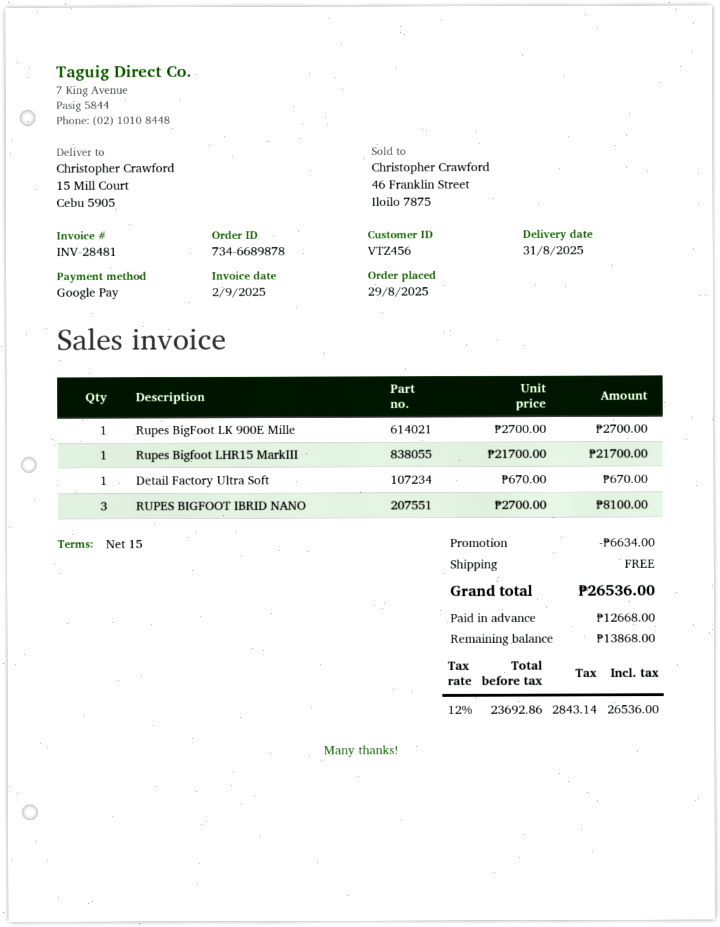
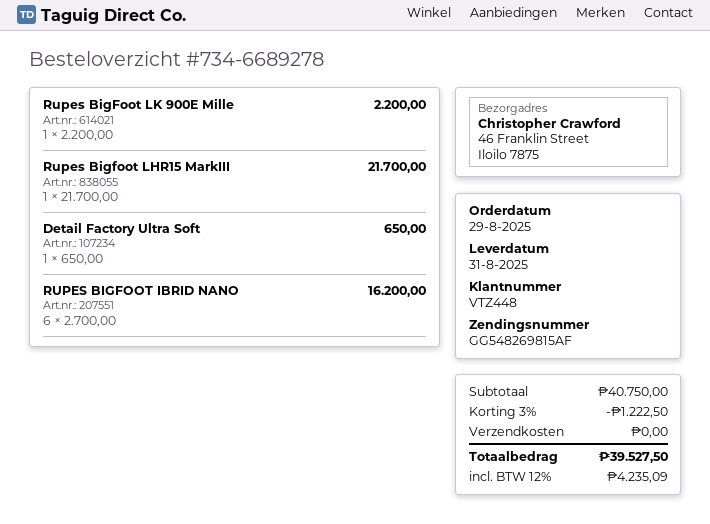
order number: 734-6689878 -> 734-6689278
customer number: VTZ456 -> VTZ448
ship to: 15 Mill Court, Cebu 5905 -> 46 Franklin Street, Iloilo 7875
Rupes BigFoot LK 900E Mille: 1 x 2700.00 = 2700.00 -> 1 x 2200.00 = 2200.00
Detail Factory Ultra Soft: 1 x 670.00 = 670.00 -> 1 x 650.00 = 650.00
RUPES BIGFOOT IBRID NANO: 3 x 2700.00 = 8100.00 -> 6 x 2700.00 = 16200.00
discount: 6634.00 -> 1222.50
tax: 12% = 2843.14 -> 12% = 4235.09
total: 26536.00 -> 39527.50

